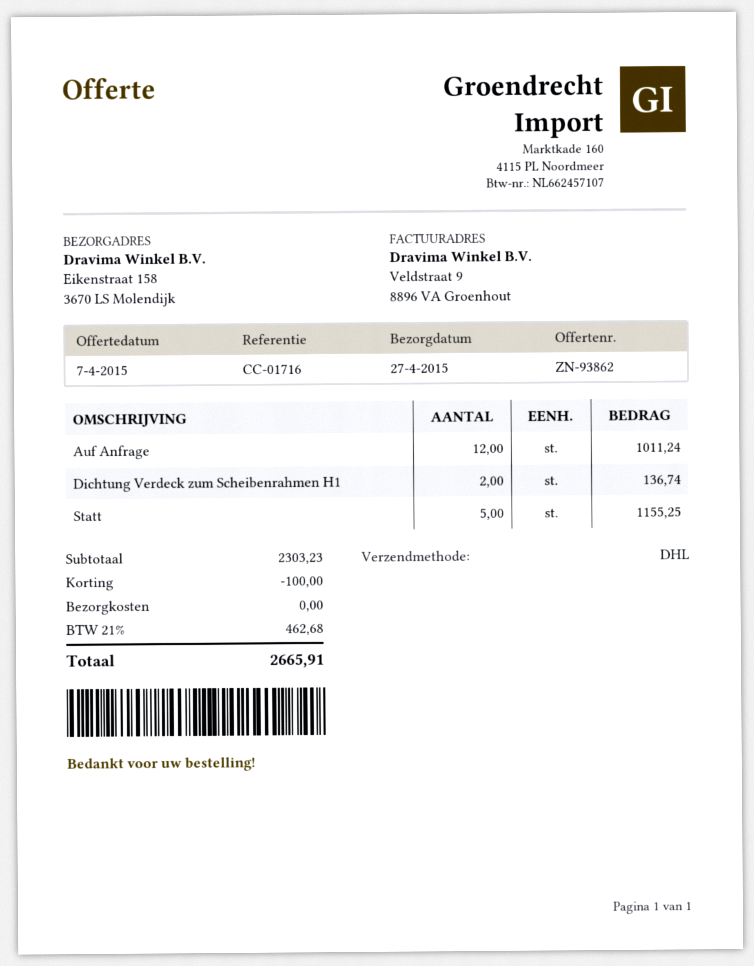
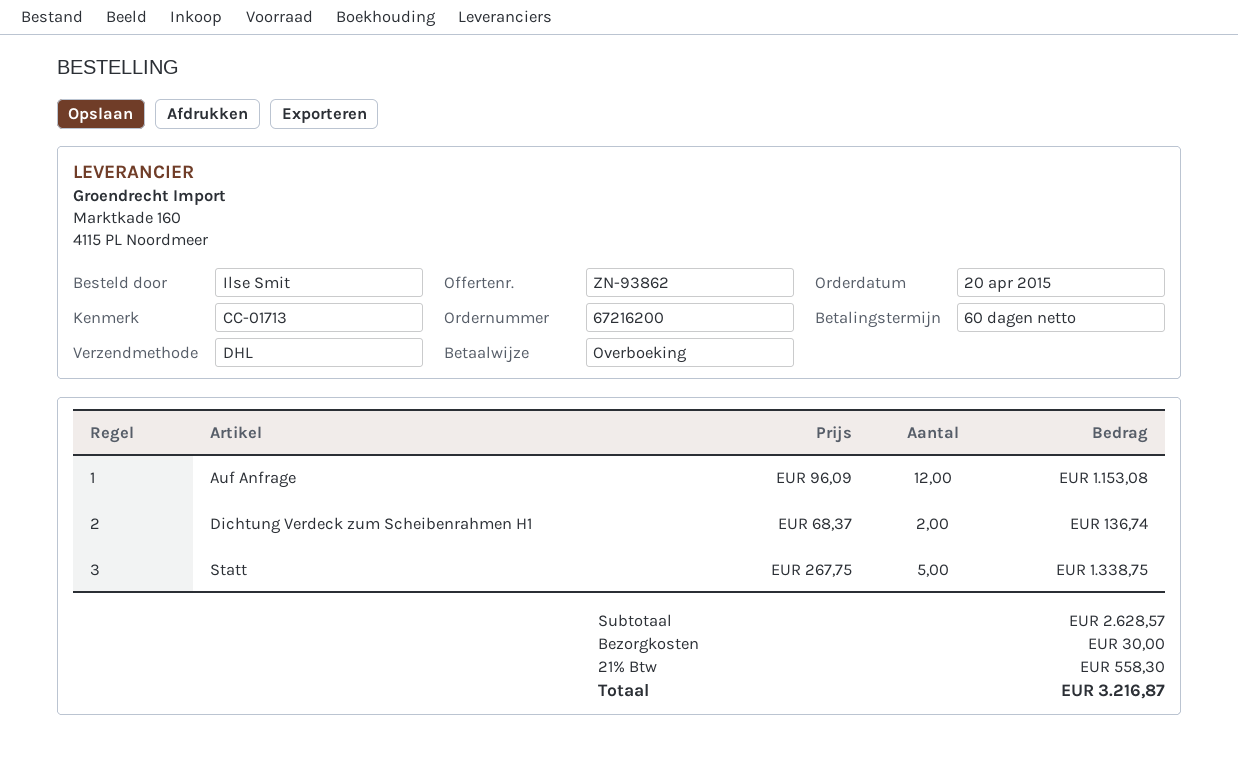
reference: CC-01716 -> CC-01713
Auf Anfrage: 12 for 1011.24 -> 12 for 1153.08
Statt: 5 for 1155.25 -> 5 for 1338.75
subtotal: 2303.23 -> 2628.57
discount: 100.00 -> none
shipping: 0.00 -> 30.00
tax: 21% = 462.68 -> 21% = 558.30
total: 2665.91 -> 3216.87

